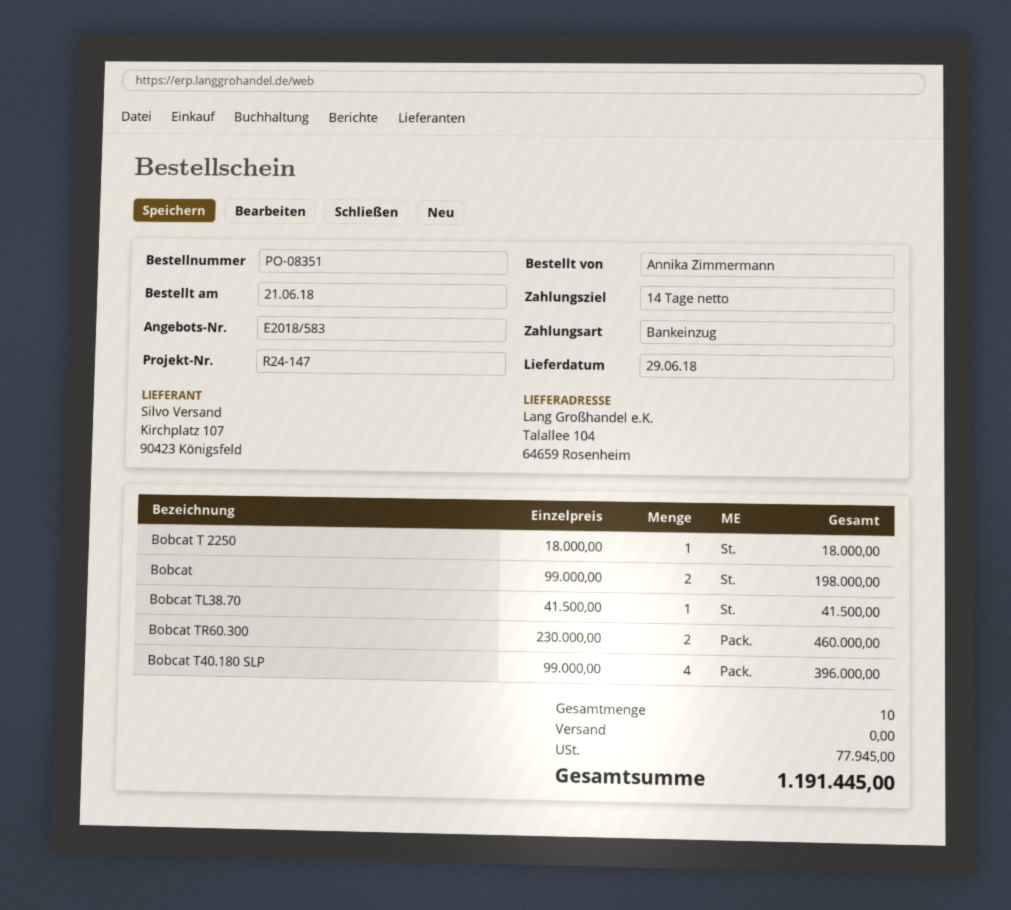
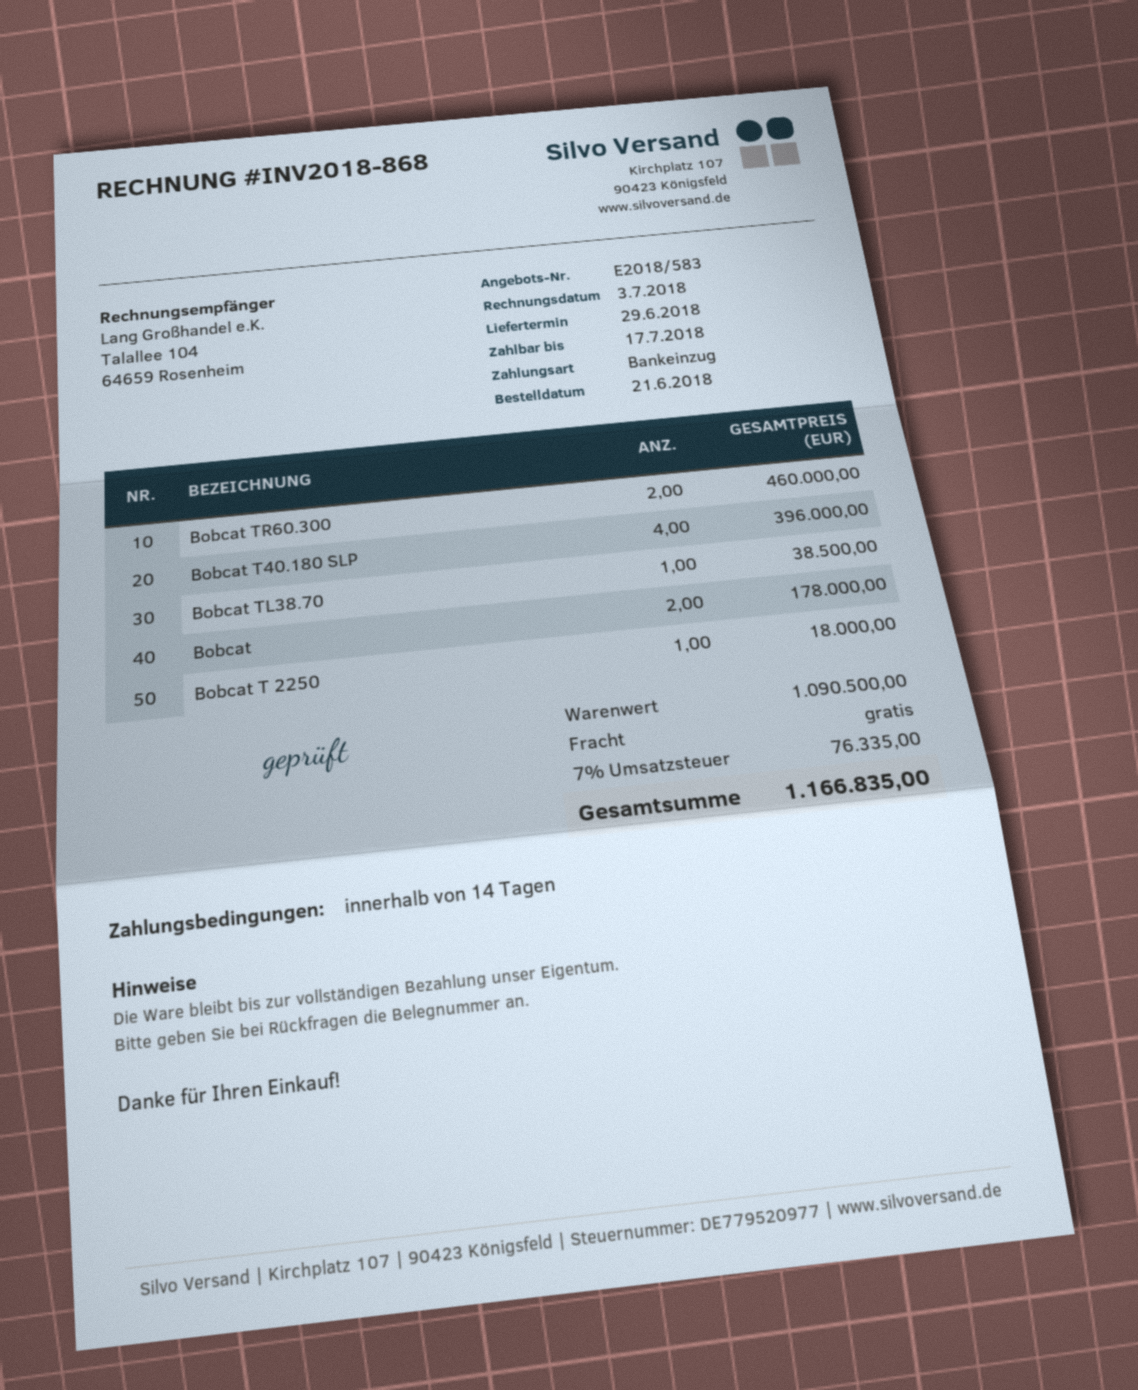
Bobcat: 2 for 198000.00 -> 2 for 178000.00
Bobcat TL38.70: 1 for 41500.00 -> 1 for 38500.00
tax: 77945.00 -> 76335.00
total: 1191445.00 -> 1166835.00

